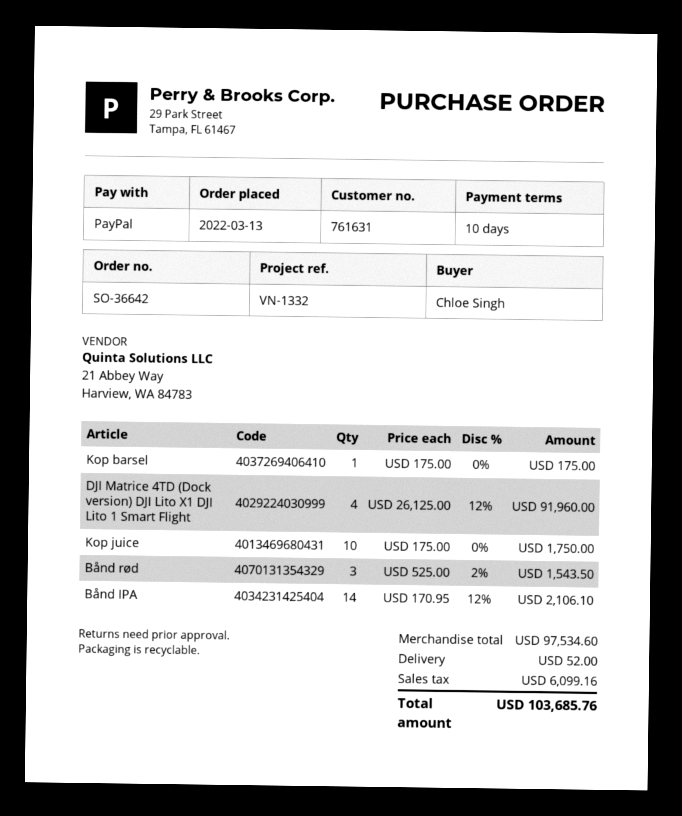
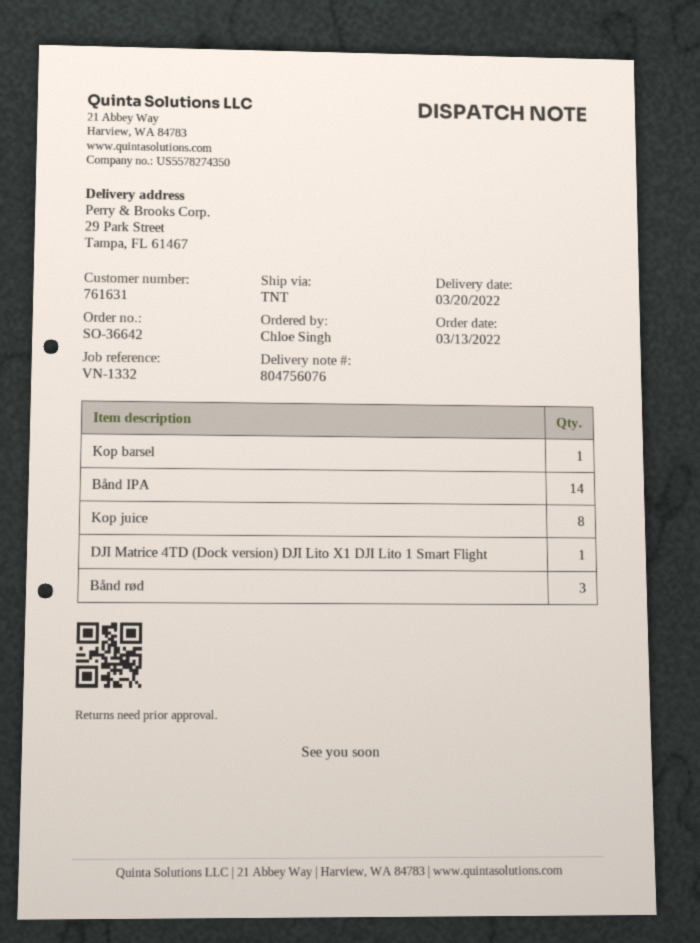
DJI Matrice 4TD (Dock version) DJI Lito X1 DJI Lito 1 Smart Flight: 4 -> 1
Kop juice: 10 -> 8

